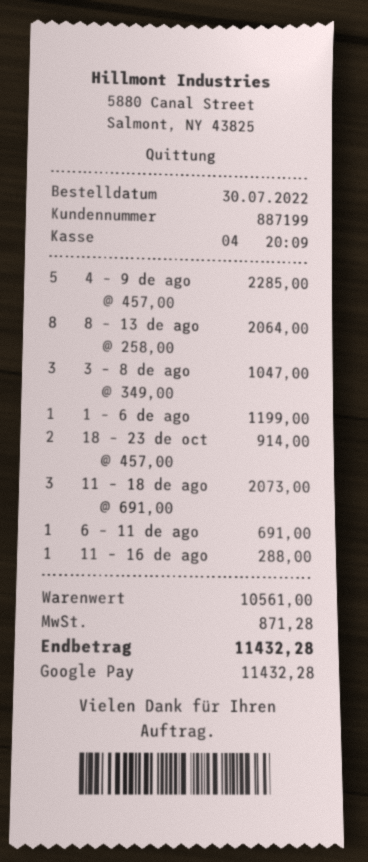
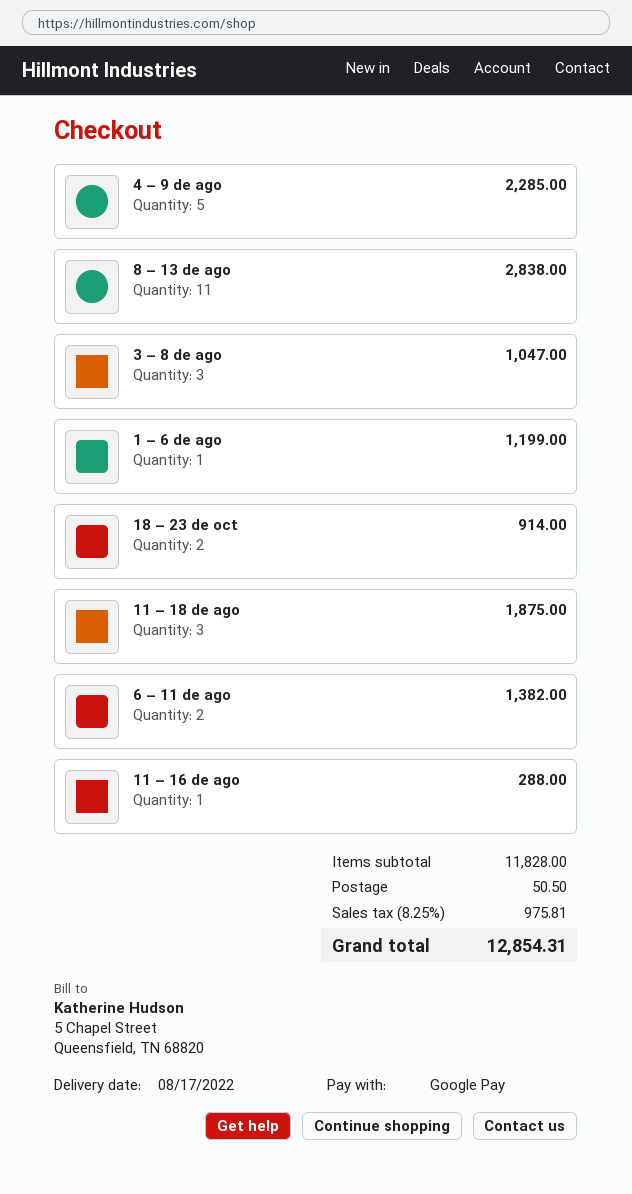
8 – 13 de ago: 8 for 2064.00 -> 11 for 2838.00
11 – 18 de ago: 3 for 2073.00 -> 3 for 1875.00
6 – 11 de ago: 1 for 691.00 -> 2 for 1382.00
subtotal: 10561.00 -> 11828.00
shipping: none -> 50.50
tax: 871.28 -> 975.81
total: 11432.28 -> 12854.31

